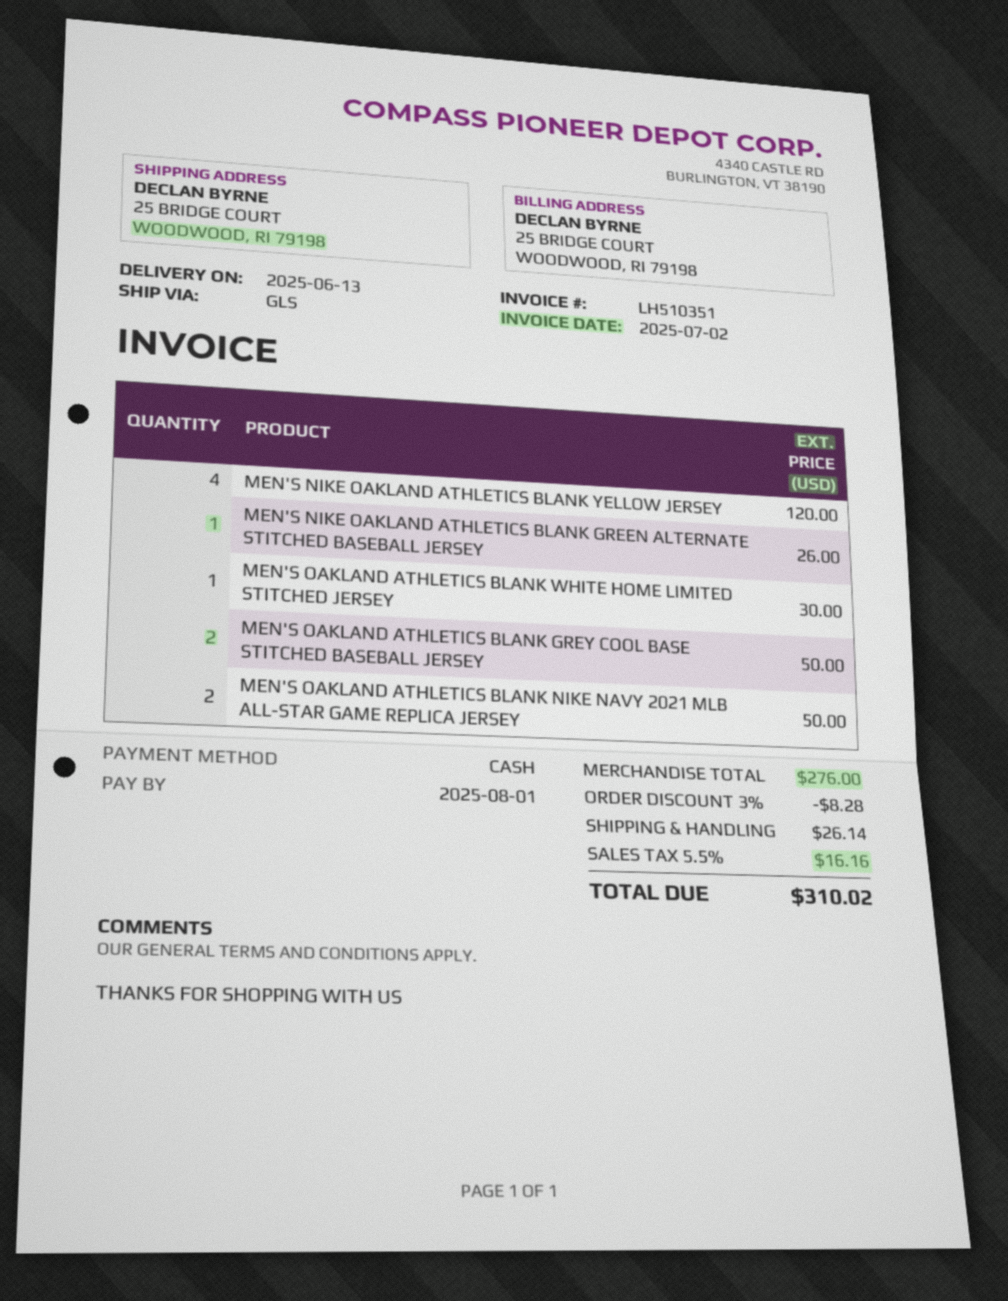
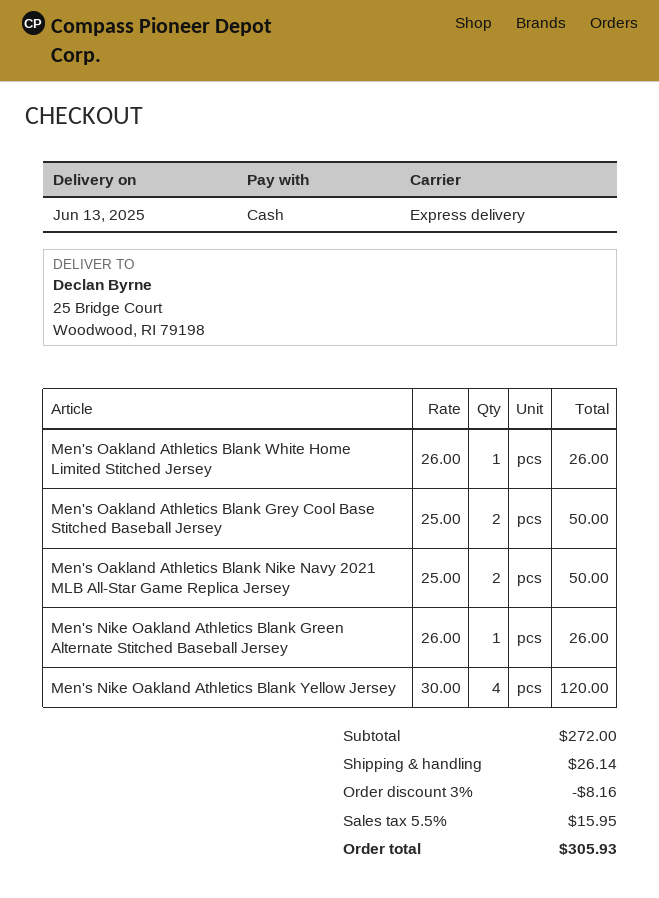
shipping method: GLS -> express
MEN'S OAKLAND ATHLETICS BLANK WHITE HOME LIMITED STITCHED JERSEY: 1 for 30.00 -> 1 for 26.00
subtotal: 276.00 -> 272.00
discount: 3% = 8.28 -> 3% = 8.16
tax: 5.5% = 16.16 -> 5.5% = 15.95
total: 310.02 -> 305.93

